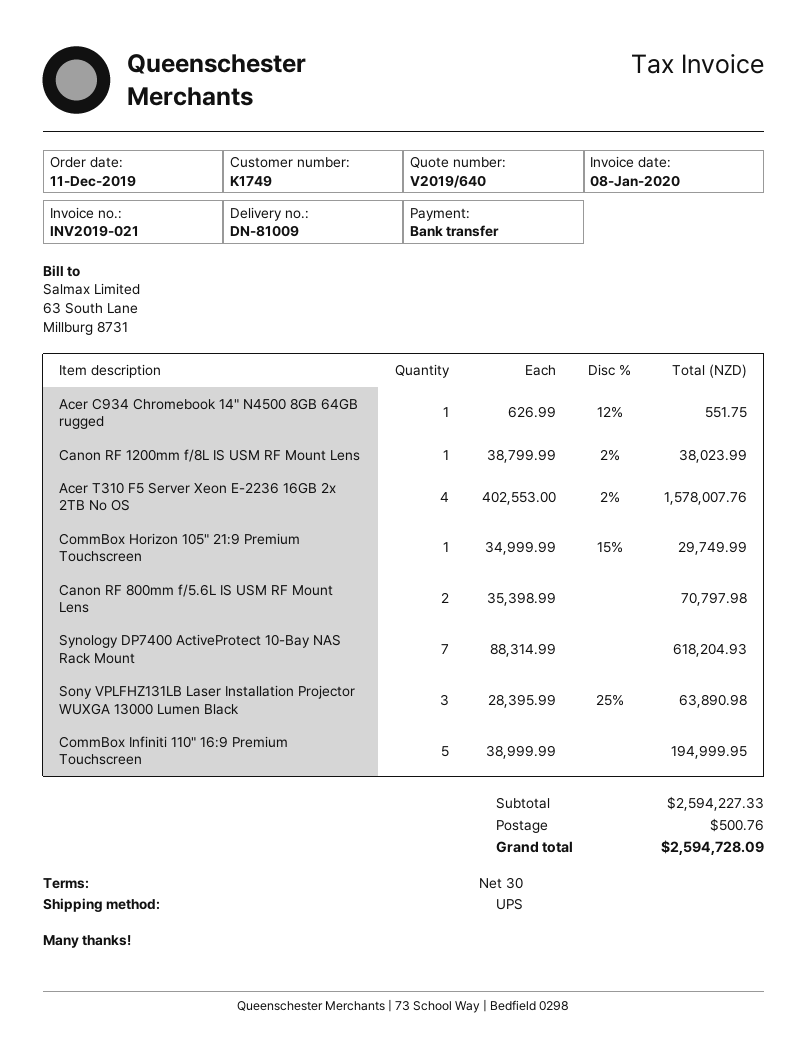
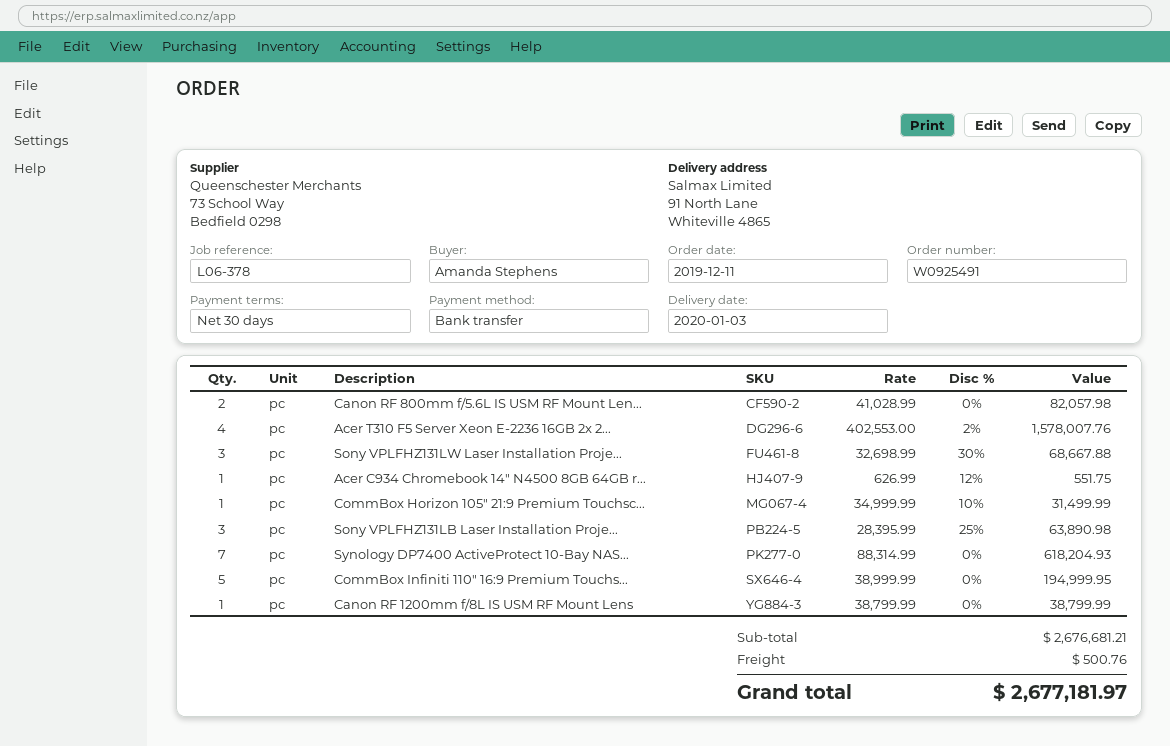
Canon RF 1200mm f/8L IS USM RF Mount Lens: 1 x 38799.99 - 2% = 38023.99 -> 1 x 38799.99 = 38799.99
CommBox Horizon 105" 21:9 Premium Touchscreen: 1 x 34999.99 - 15% = 29749.99 -> 1 x 34999.99 - 10% = 31499.99
Canon RF 800mm f/5.6L IS USM RF Mount Lens: 2 x 35398.99 = 70797.98 -> 2 x 41028.99 = 82057.98
Sony VPLFHZ131LW Laser Installation Proje...: none -> 3 x 32698.99 - 30% = 68667.88
subtotal: 2594227.33 -> 2676681.21
total: 2594728.09 -> 2677181.97

